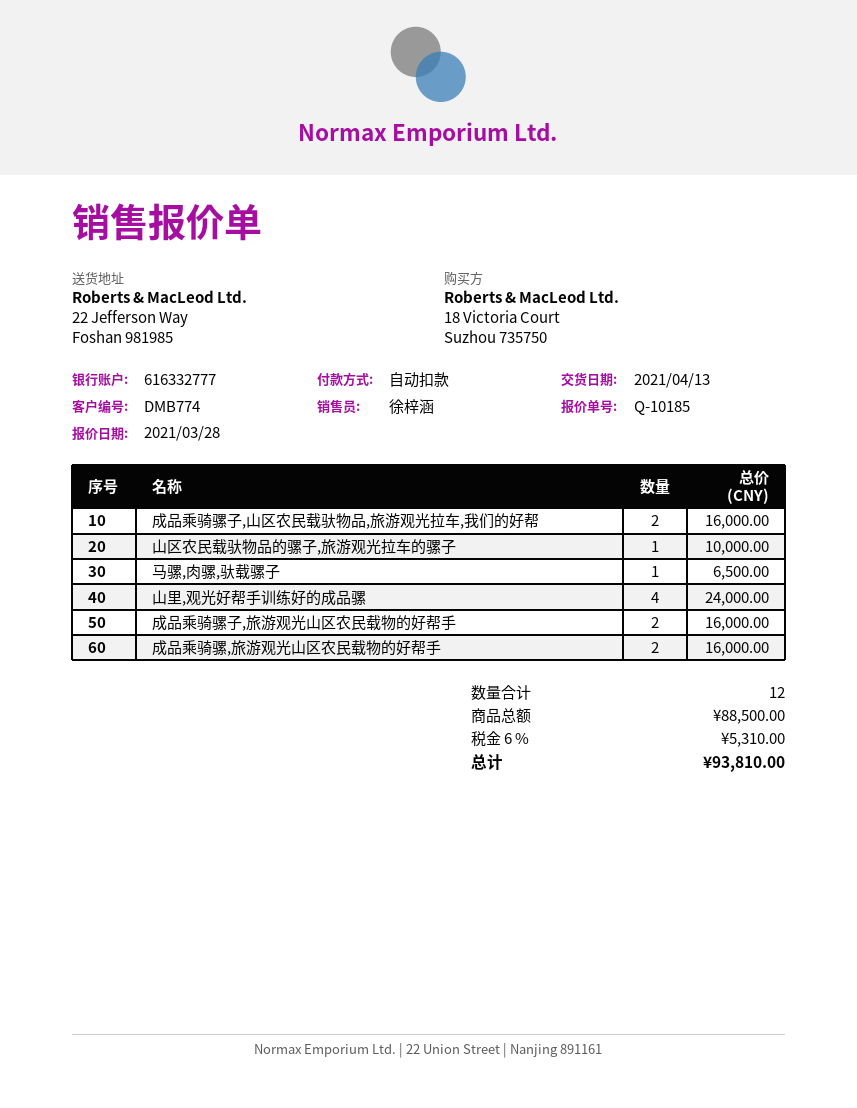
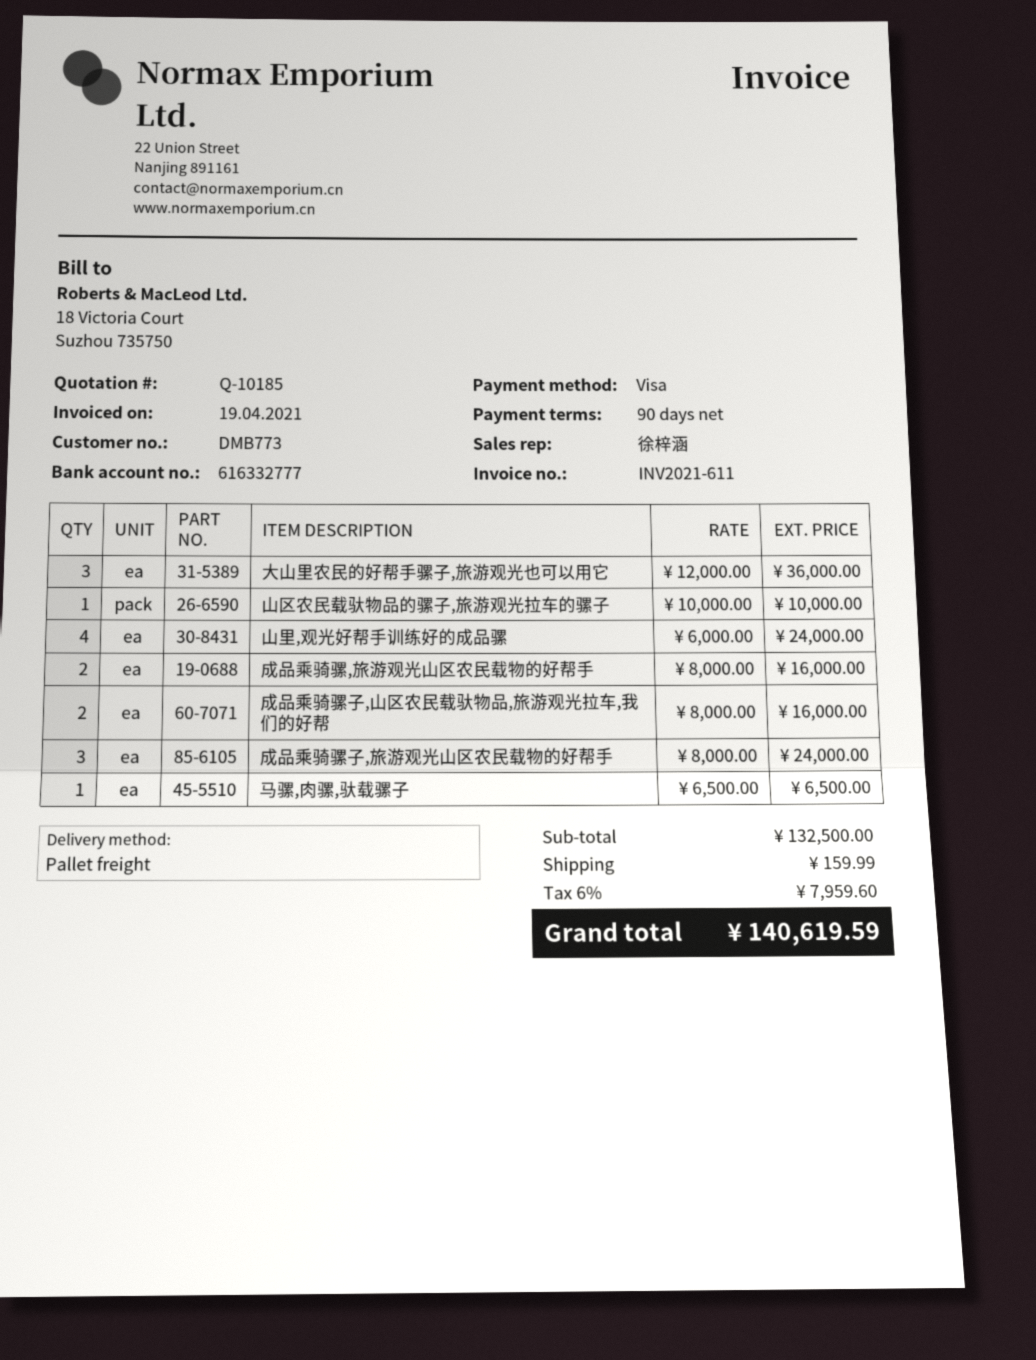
customer number: DMB774 -> DMB773
payment method: direct debit -> Visa
成品乘骑骡子,旅游观光山区农民载物的好帮手: 2 for 16000.00 -> 3 for 24000.00
大山里农民的好帮手骡子,旅游观光也可以用它: none -> 3 for 36000.00
subtotal: 88500.00 -> 132500.00
shipping: none -> 159.99
tax: 6% = 5310.00 -> 6% = 7959.60
total: 93810.00 -> 140619.59

